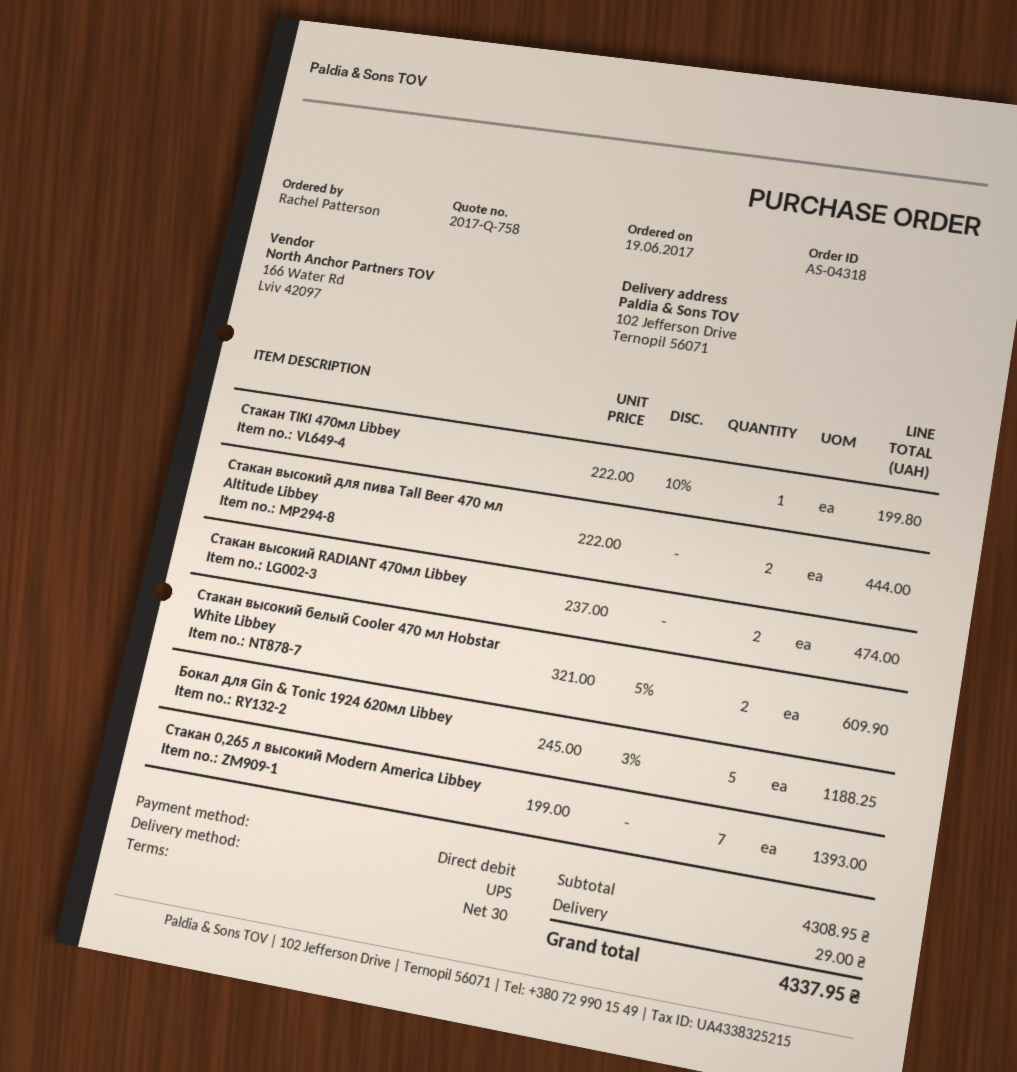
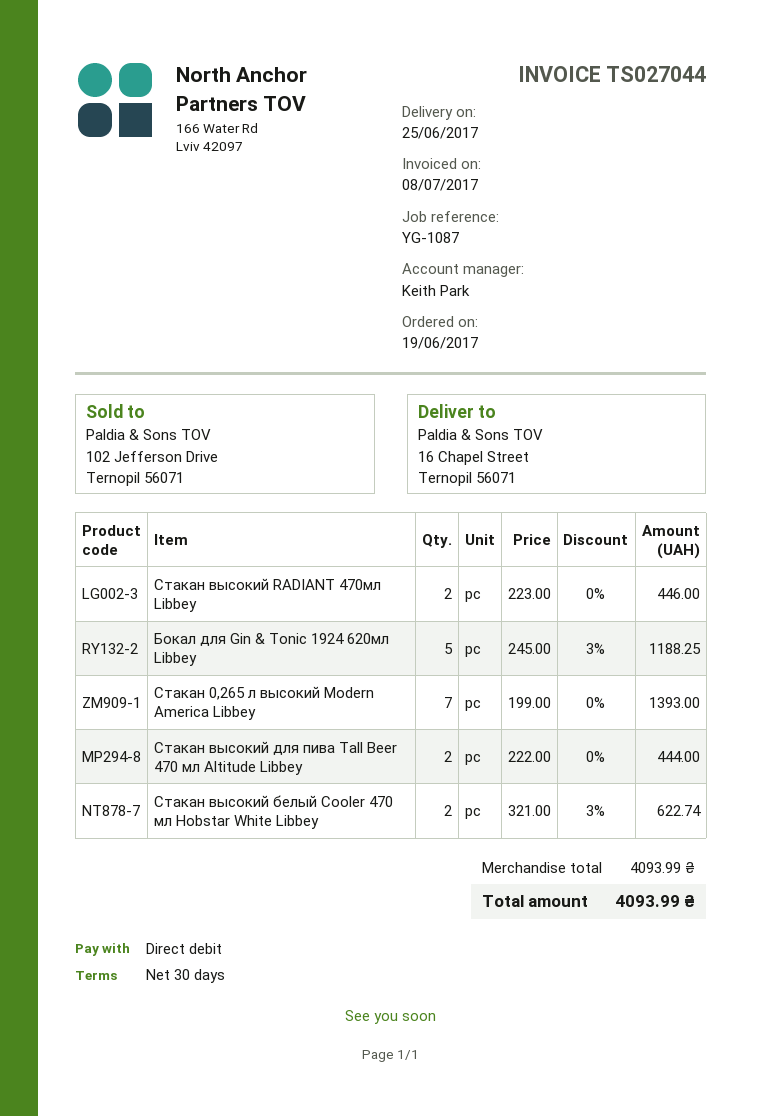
ship to: 102 Jefferson Drive, Ternopil 56071 -> 16 Chapel Street, Ternopil 56071
Стакан TIKI 470мл Libbey: 1 x 222.00 - 10% = 199.80 -> none
Стакан высокий RADIANT 470мл Libbey: 2 x 237.00 = 474.00 -> 2 x 223.00 = 446.00
Стакан высокий белый Cooler 470 мл Hobstar White Libbey: 2 x 321.00 - 5% = 609.90 -> 2 x 321.00 - 3% = 622.74
subtotal: 4308.95 -> 4093.99
shipping: 29.00 -> none
total: 4337.95 -> 4093.99

